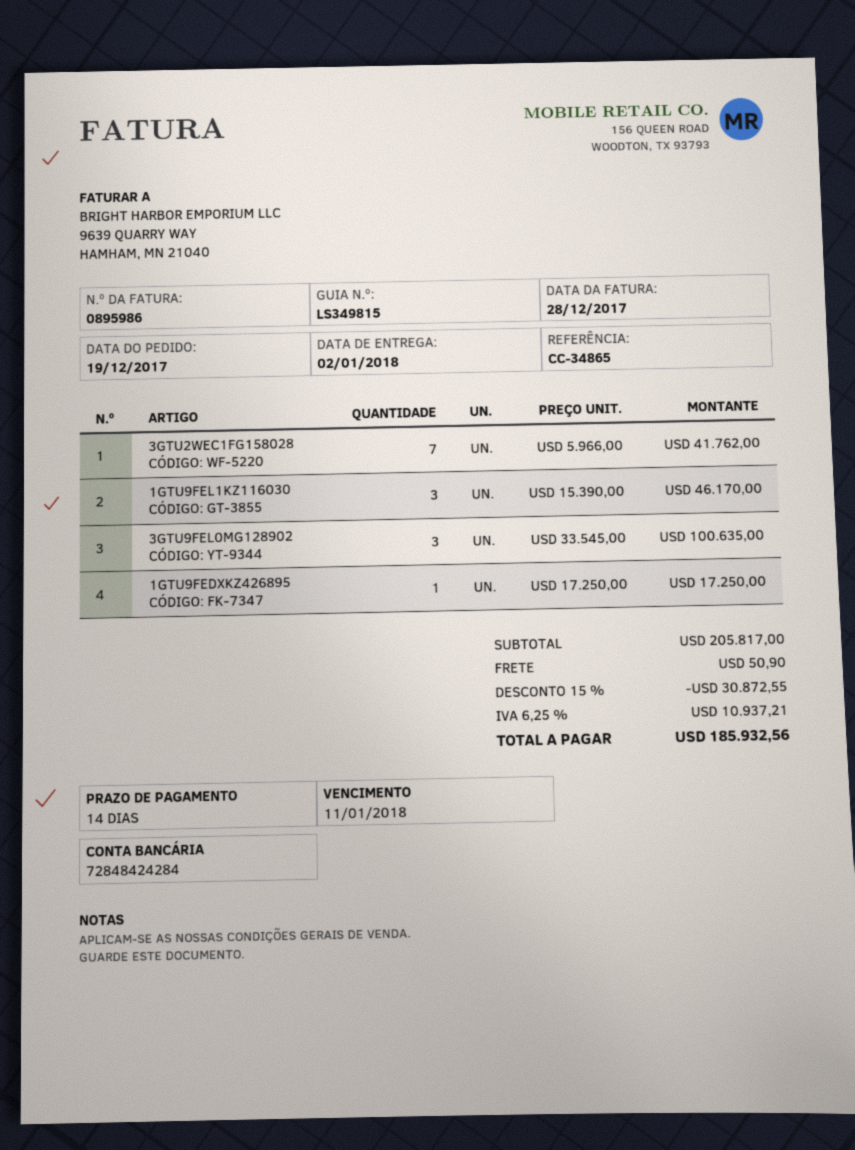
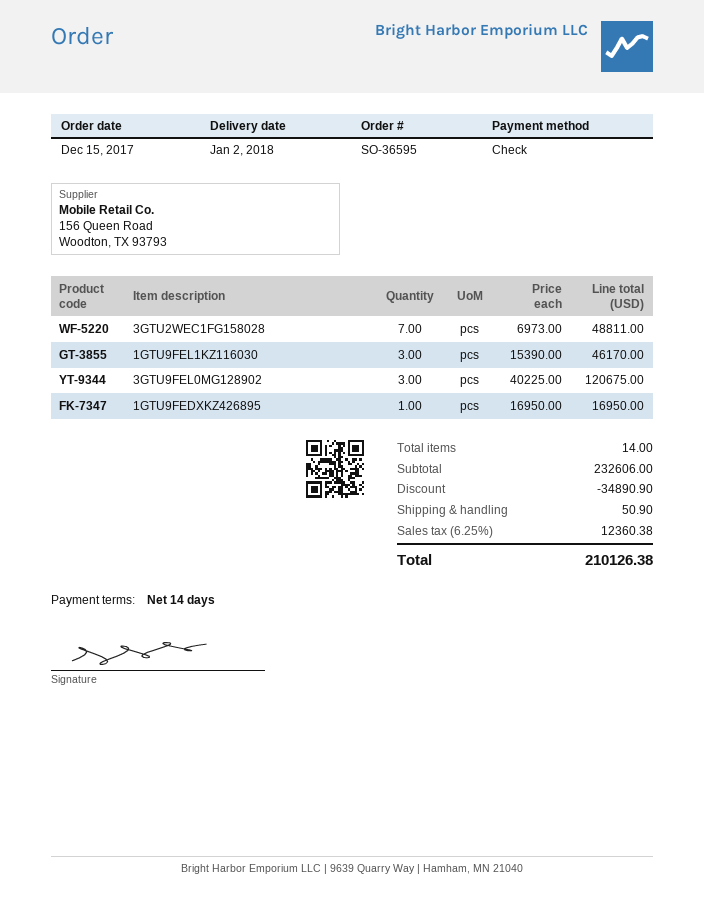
order date: 2017-12-19 -> 2017-12-15
3GTU2WEC1FG158028: 7 x 5966.00 = 41762.00 -> 7 x 6973.00 = 48811.00
3GTU9FEL0MG128902: 3 x 33545.00 = 100635.00 -> 3 x 40225.00 = 120675.00
1GTU9FEDXKZ426895: 1 x 17250.00 = 17250.00 -> 1 x 16950.00 = 16950.00
subtotal: 205817.00 -> 232606.00
discount: 30872.55 -> 34890.90
tax: 6.25% = 10937.21 -> 6.25% = 12360.38
total: 185932.56 -> 210126.38

